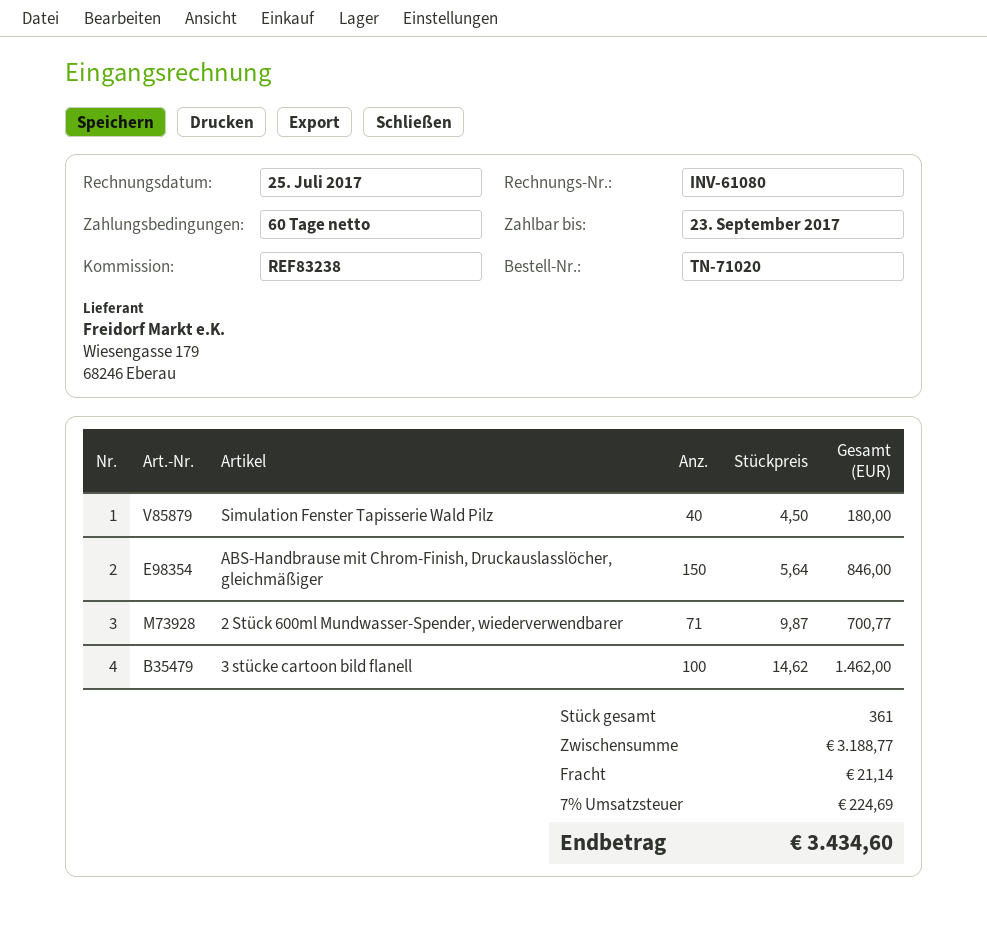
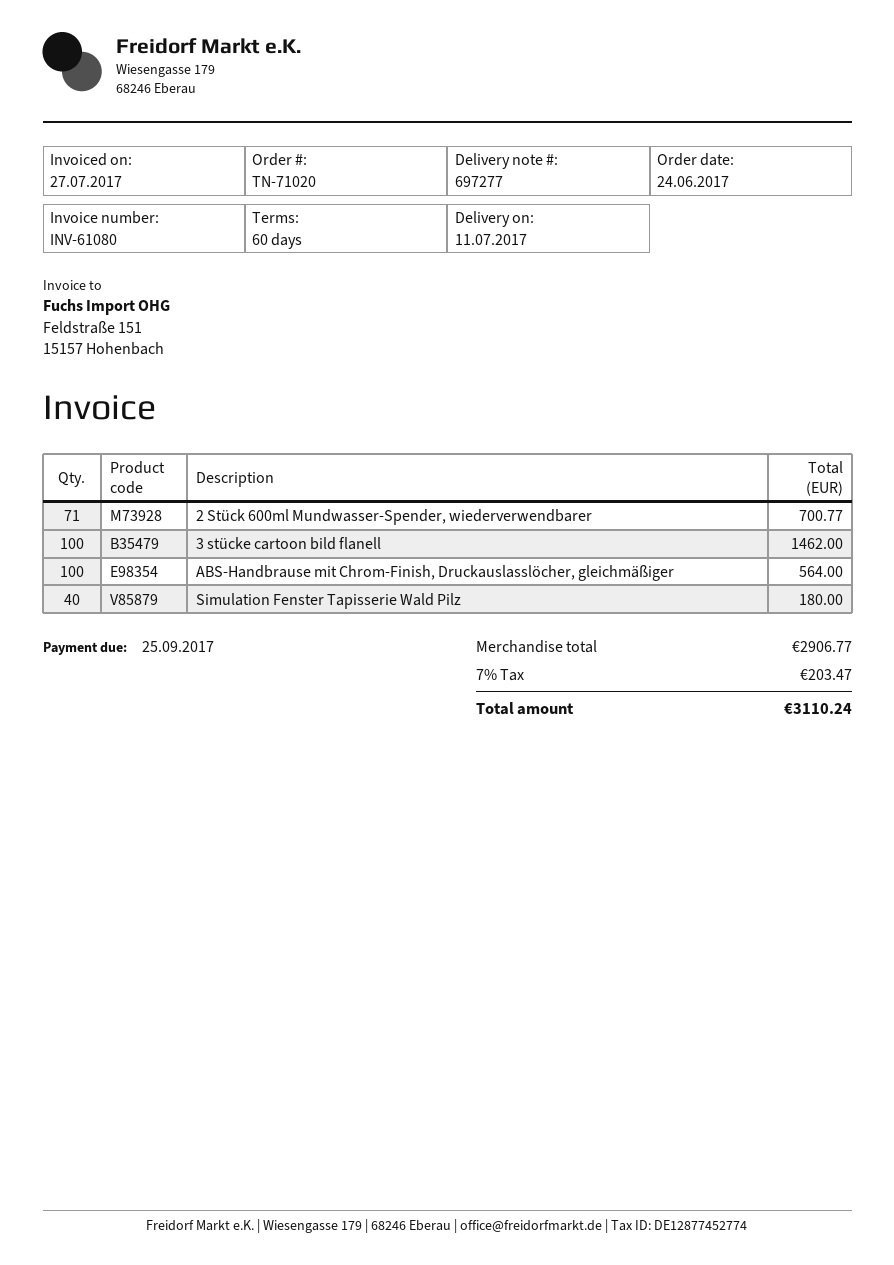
invoice date: 2017-07-25 -> 2017-07-27
due date: 2017-09-23 -> 2017-09-25
ABS-Handbrause mit Chrom-Finish, Druckauslasslöcher, gleichmäßiger: 150 for 846.00 -> 100 for 564.00
subtotal: 3188.77 -> 2906.77
shipping: 21.14 -> none
tax: 7% = 224.69 -> 7% = 203.47
total: 3434.60 -> 3110.24

